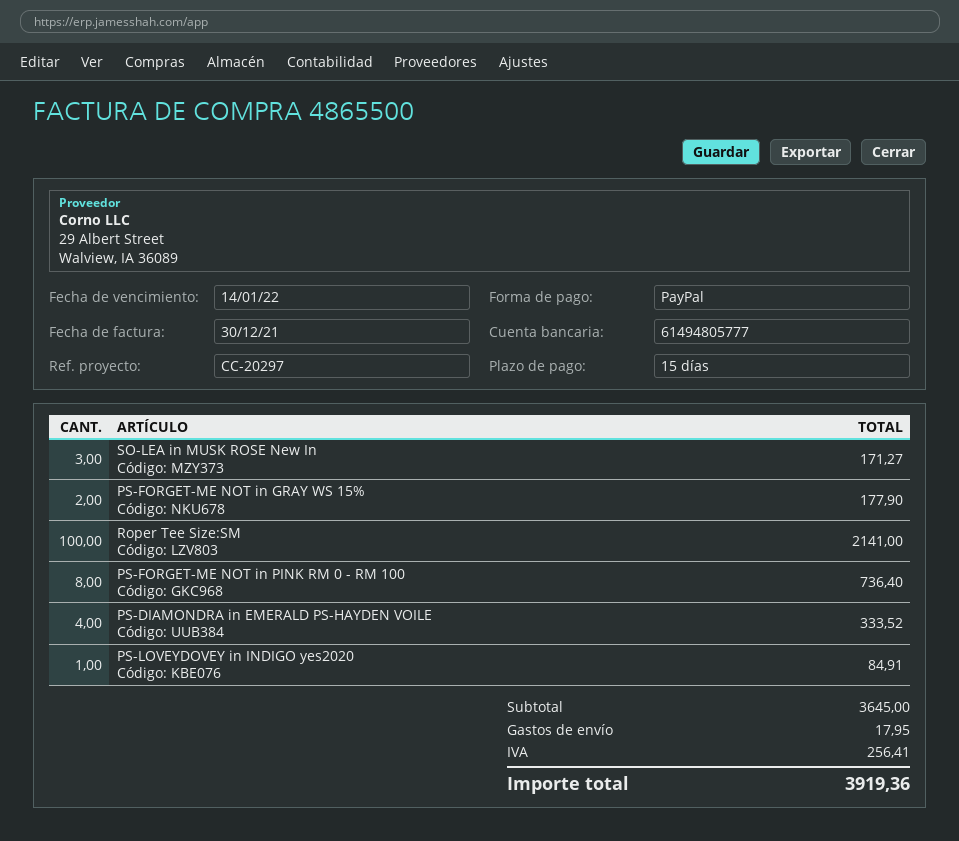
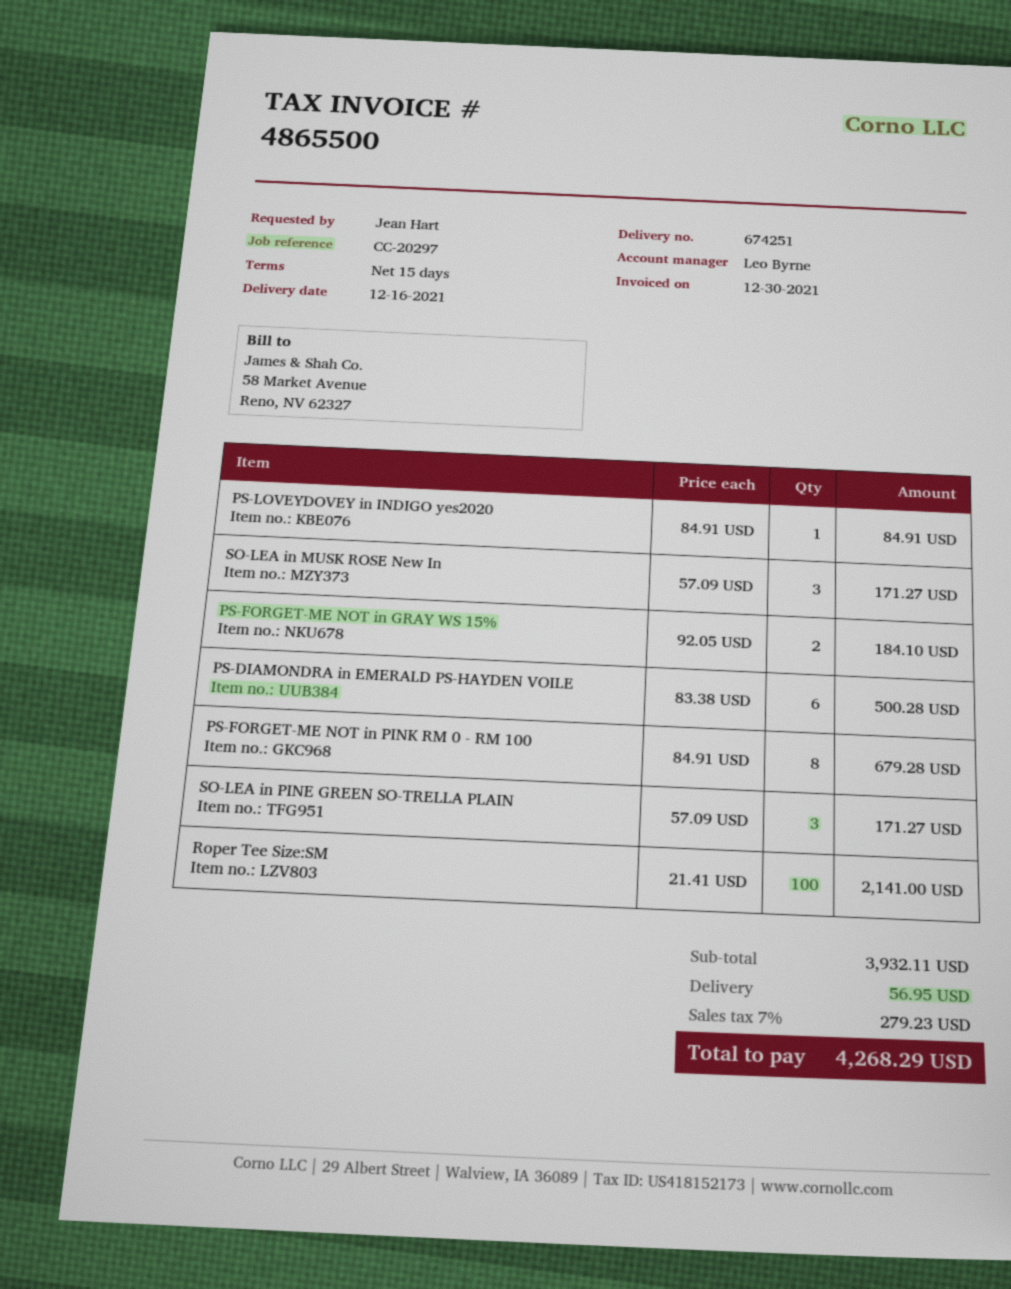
PS-FORGET-ME NOT in GRAY WS 15%: 2 for 177.90 -> 2 for 184.10
PS-FORGET-ME NOT in PINK RM 0 - RM 100: 8 for 736.40 -> 8 for 679.28
PS-DIAMONDRA in EMERALD PS-HAYDEN VOILE: 4 for 333.52 -> 6 for 500.28
SO-LEA in PINE GREEN SO-TRELLA PLAIN: none -> 3 for 171.27
subtotal: 3645.00 -> 3932.11
shipping: 17.95 -> 56.95
tax: 256.41 -> 279.23
total: 3919.36 -> 4268.29

